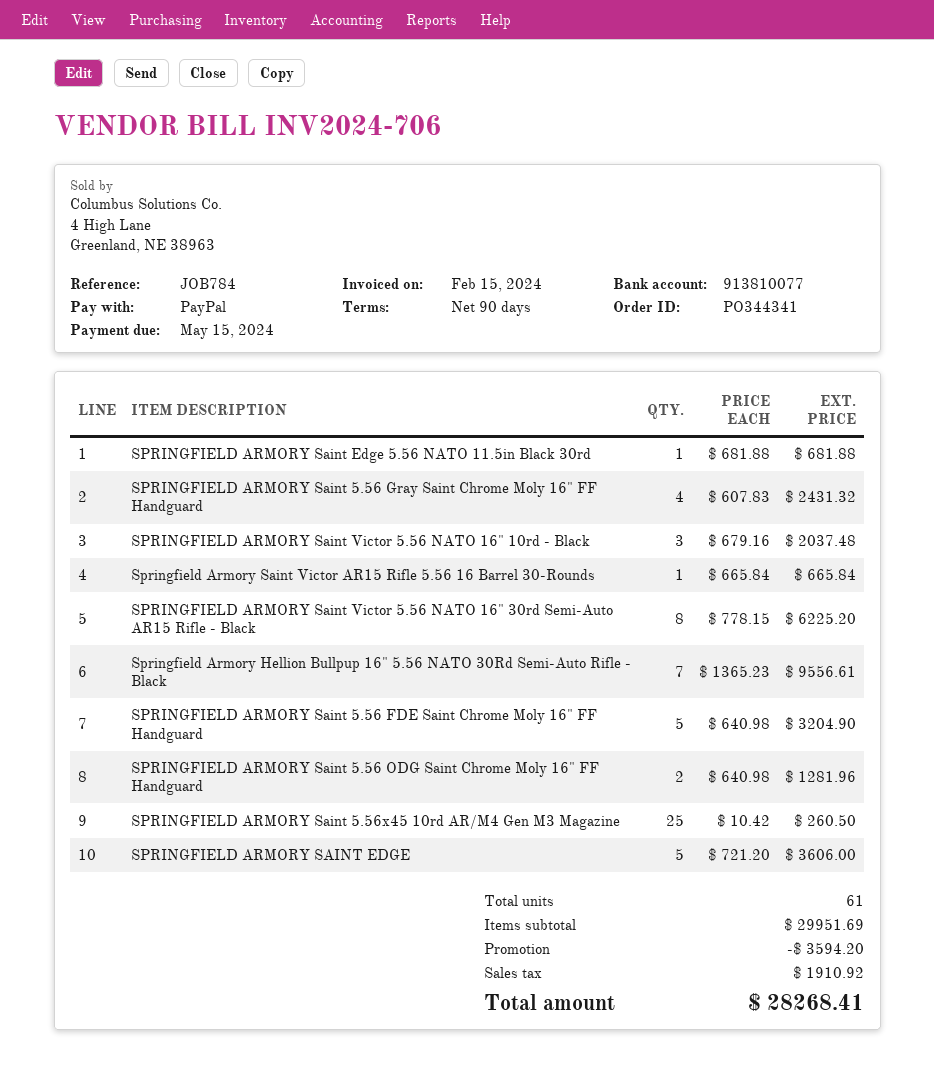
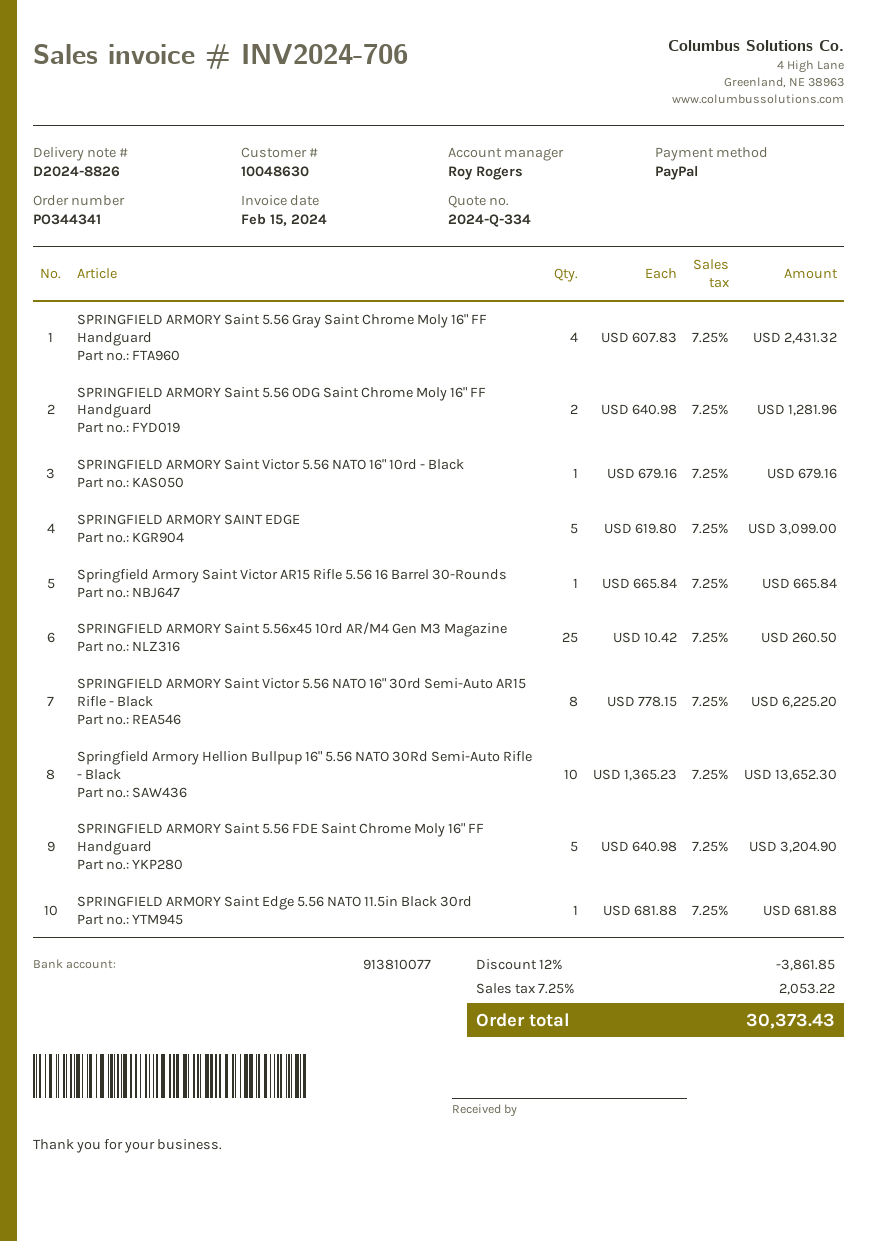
SPRINGFIELD ARMORY Saint Victor 5.56 NATO 16" 10rd - Black: 3 x 679.16 = 2037.48 -> 1 x 679.16 = 679.16
Springfield Armory Hellion Bullpup 16" 5.56 NATO 30Rd Semi-Auto Rifle - Black: 7 x 1365.23 = 9556.61 -> 10 x 1365.23 = 13652.30
SPRINGFIELD ARMORY SAINT EDGE: 5 x 721.20 = 3606.00 -> 5 x 619.80 = 3099.00
discount: 3594.20 -> 3861.85
tax: 1910.92 -> 2053.22
total: 28268.41 -> 30373.43

